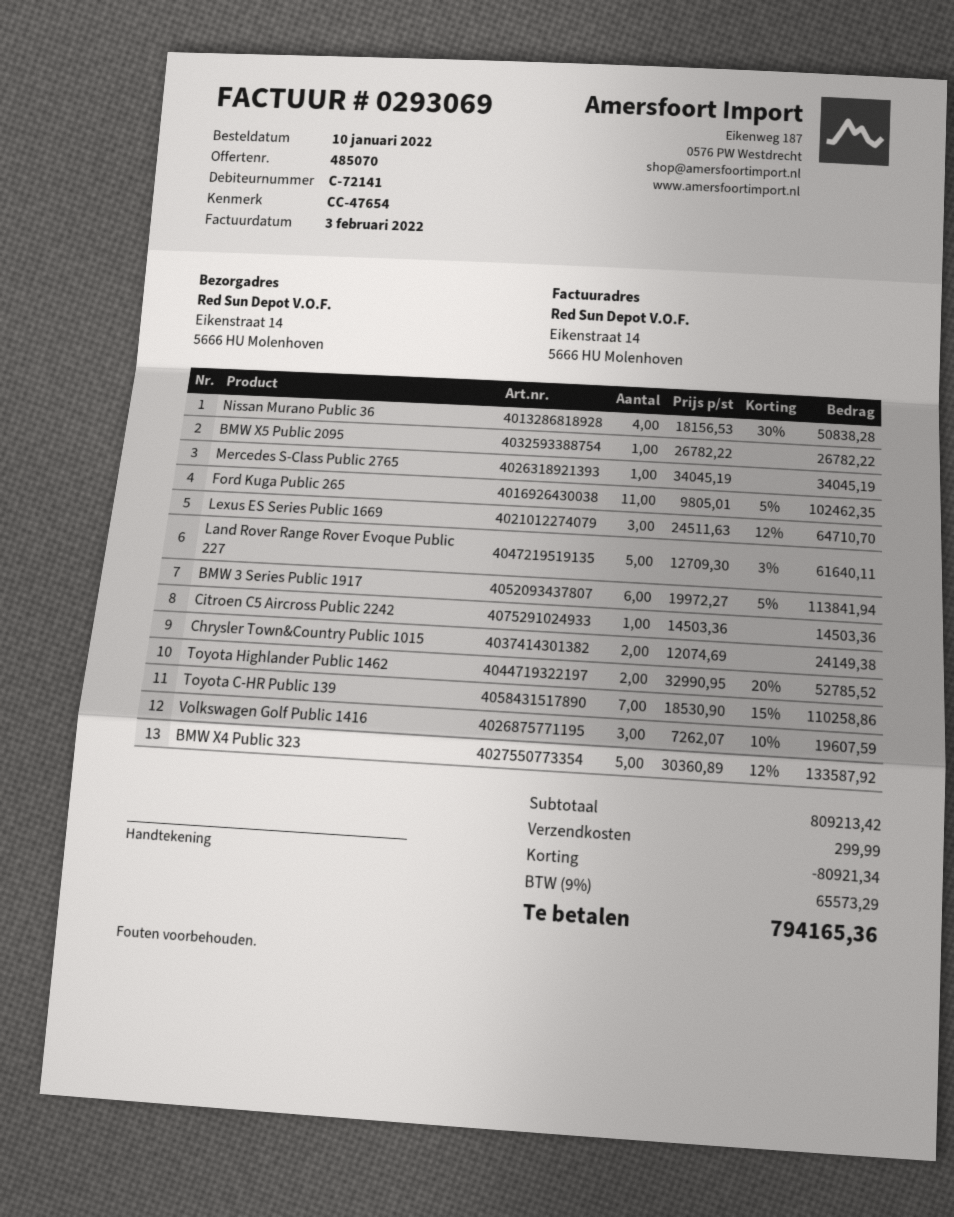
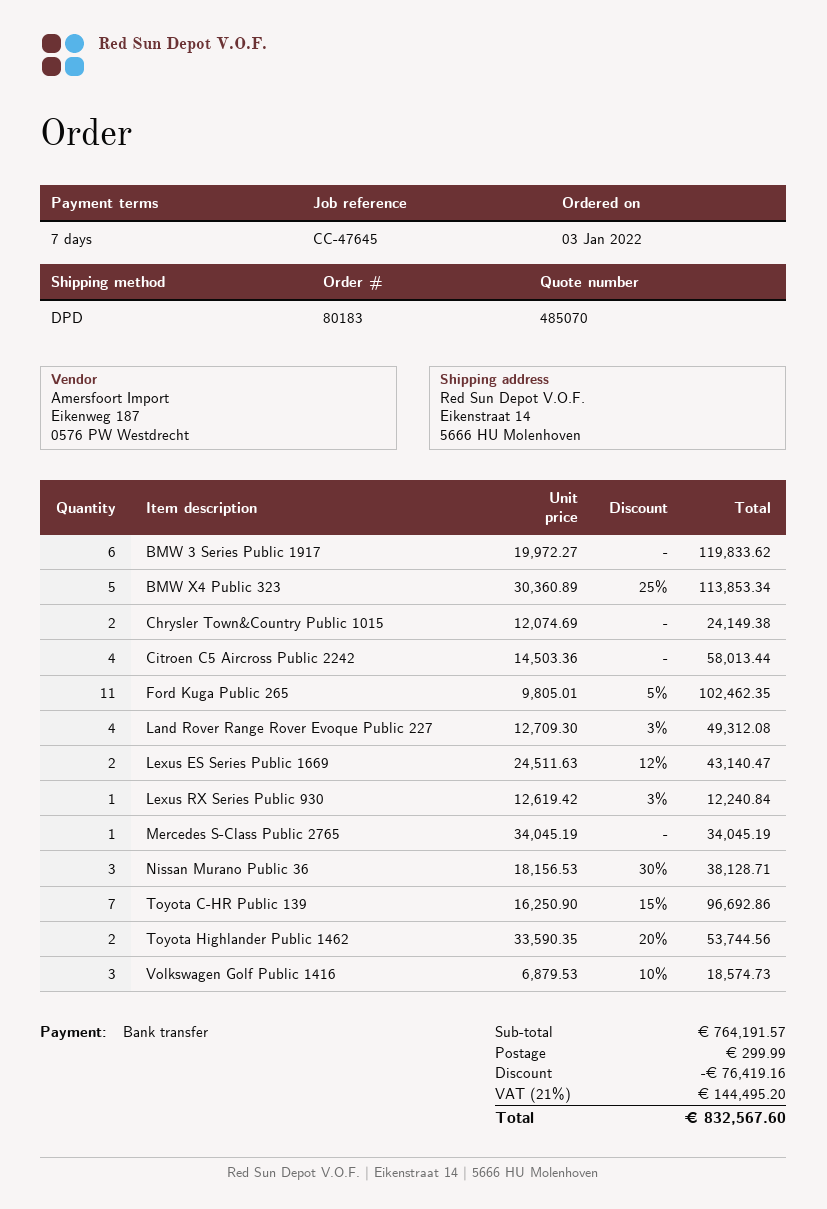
order date: 2022-01-10 -> 2022-01-03
reference: CC-47654 -> CC-47645
Nissan Murano Public 36: 4 x 18156.53 - 30% = 50838.28 -> 3 x 18156.53 - 30% = 38128.71
BMW X5 Public 2095: 1 x 26782.22 = 26782.22 -> none
Lexus ES Series Public 1669: 3 x 24511.63 - 12% = 64710.70 -> 2 x 24511.63 - 12% = 43140.47
Land Rover Range Rover Evoque Public 227: 5 x 12709.30 - 3% = 61640.11 -> 4 x 12709.30 - 3% = 49312.08
BMW 3 Series Public 1917: 6 x 19972.27 - 5% = 113841.94 -> 6 x 19972.27 = 119833.62
Citroen C5 Aircross Public 2242: 1 x 14503.36 = 14503.36 -> 4 x 14503.36 = 58013.44
Toyota Highlander Public 1462: 2 x 32990.95 - 20% = 52785.52 -> 2 x 33590.35 - 20% = 53744.56
Toyota C-HR Public 139: 7 x 18530.90 - 15% = 110258.86 -> 7 x 16250.90 - 15% = 96692.86
Volkswagen Golf Public 1416: 3 x 7262.07 - 10% = 19607.59 -> 3 x 6879.53 - 10% = 18574.73
BMW X4 Public 323: 5 x 30360.89 - 12% = 133587.92 -> 5 x 30360.89 - 25% = 113853.34
Lexus RX Series Public 930: none -> 1 x 12619.42 - 3% = 12240.84
subtotal: 809213.42 -> 764191.57
discount: 80921.34 -> 76419.16
tax: 9% = 65573.29 -> 21% = 144495.20
total: 794165.36 -> 832567.60

